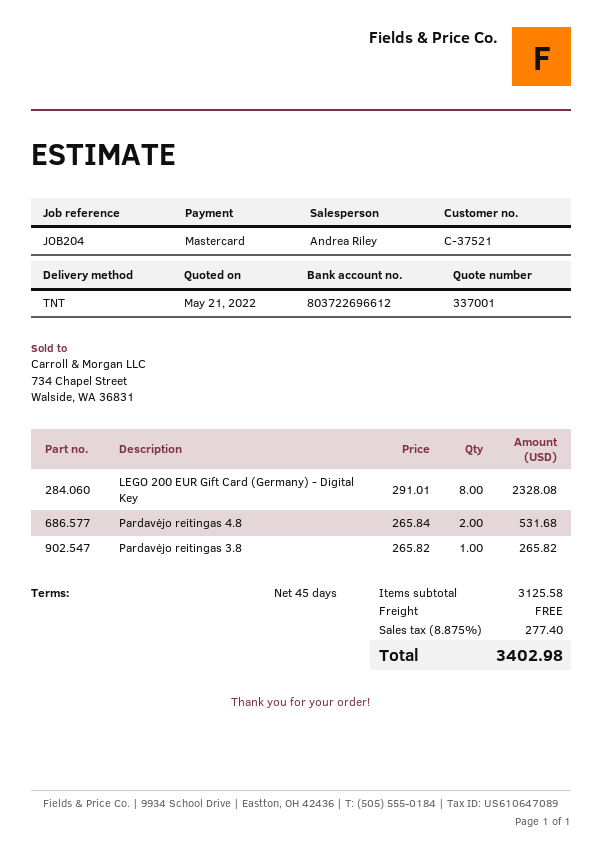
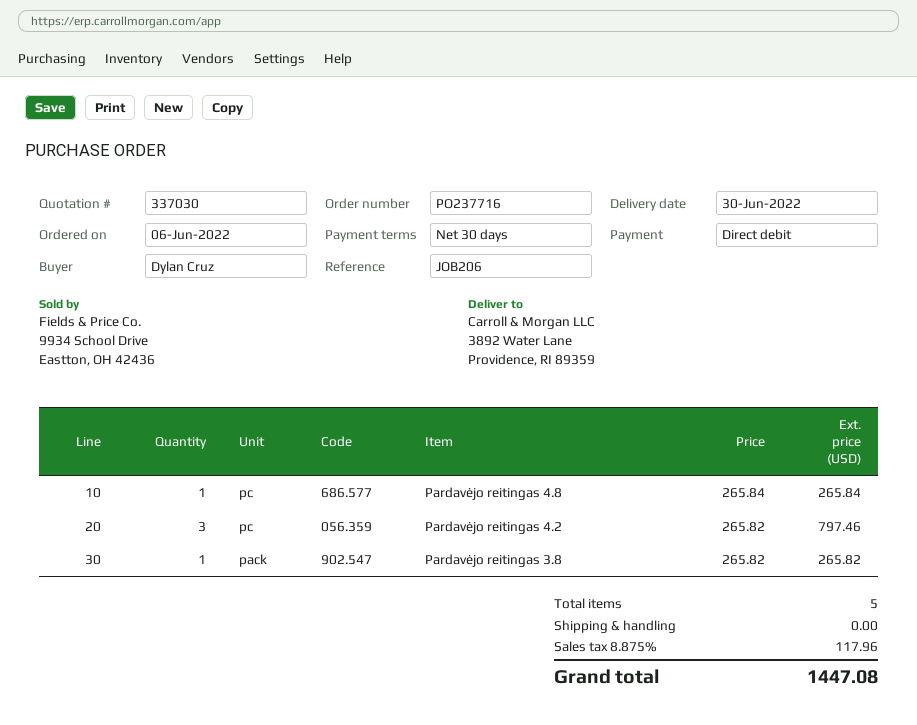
quote number: 337001 -> 337030
payment terms: 45 days -> 30 days
reference: JOB204 -> JOB206
payment method: Mastercard -> direct debit
LEGO 200 EUR Gift Card (Germany) - Digital Key: 8 x 291.01 = 2328.08 -> none
Pardavėjo reitingas 4.8: 2 x 265.84 = 531.68 -> 1 x 265.84 = 265.84
Pardavėjo reitingas 4.2: none -> 3 x 265.82 = 797.46
tax: 8.875% = 277.40 -> 8.875% = 117.96
total: 3402.98 -> 1447.08

